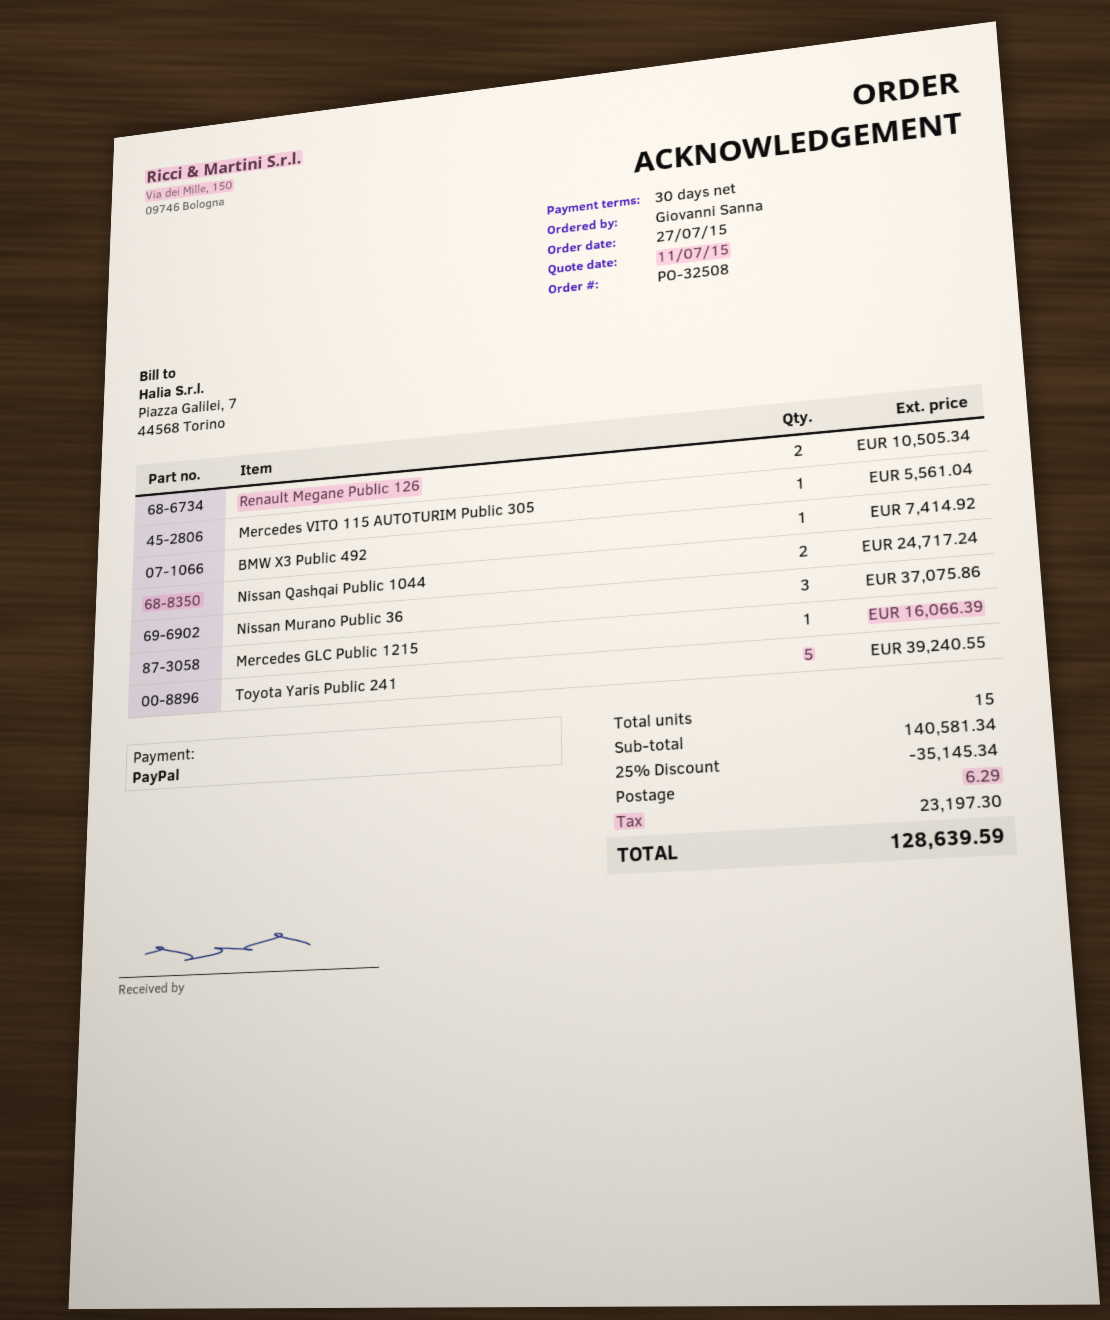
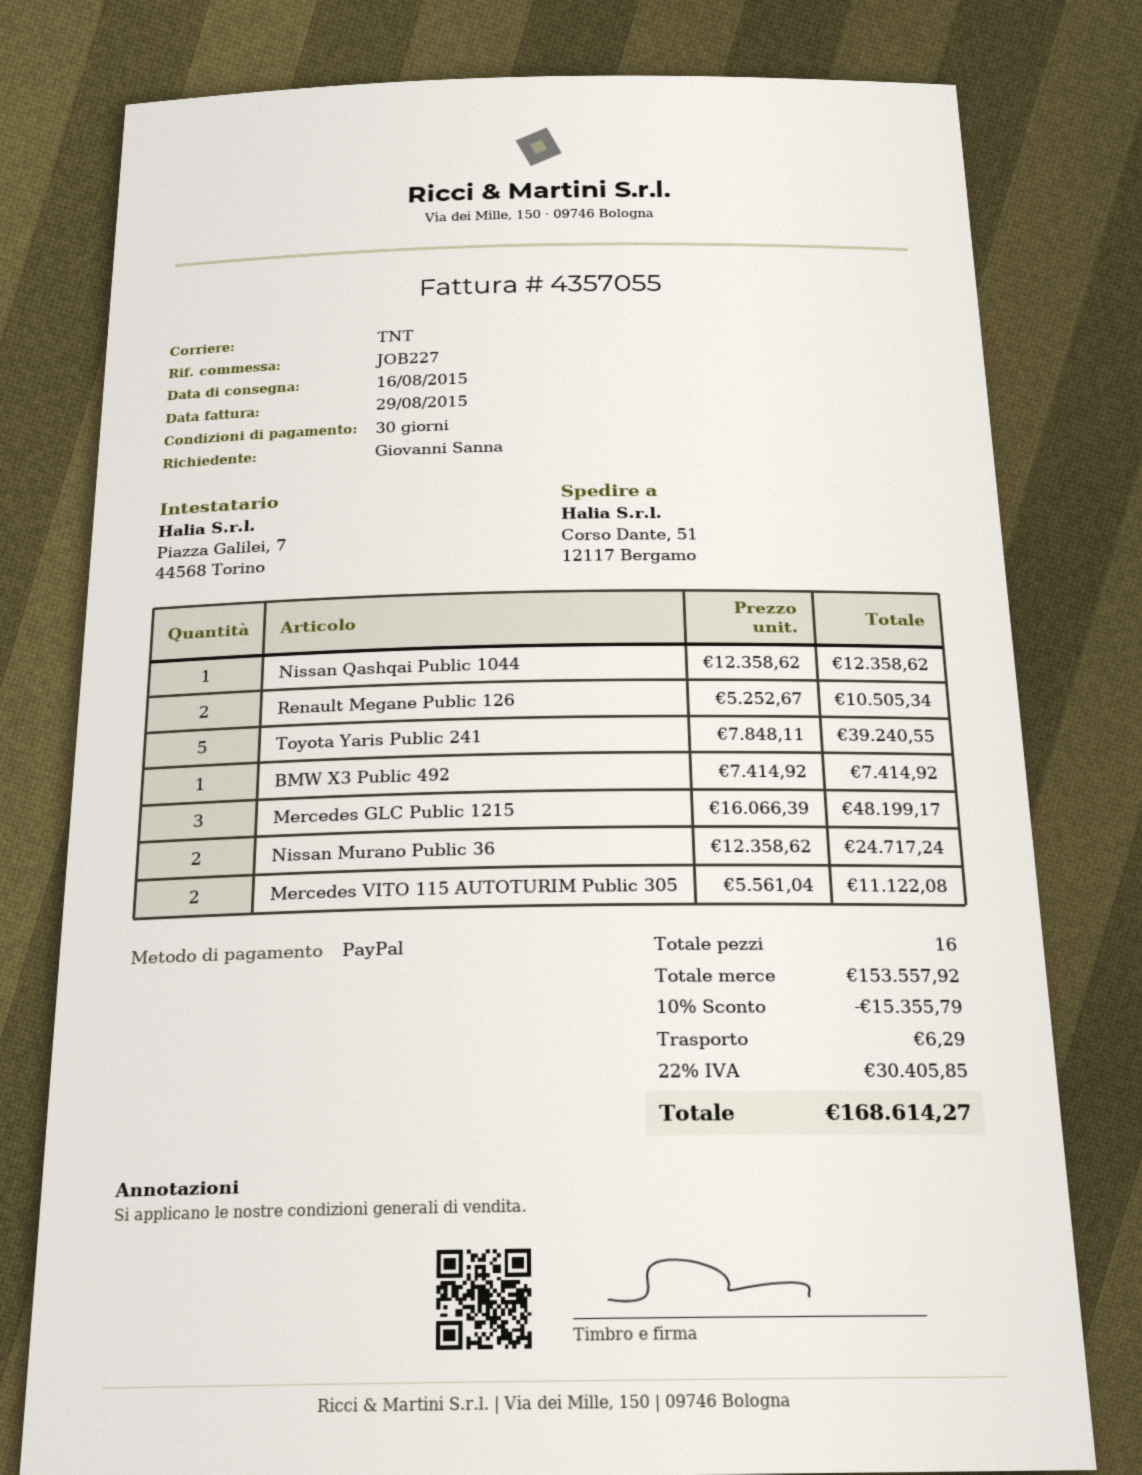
Mercedes VITO 115 AUTOTURIM Public 305: 1 for 5561.04 -> 2 for 11122.08
Nissan Qashqai Public 1044: 2 for 24717.24 -> 1 for 12358.62
Nissan Murano Public 36: 3 for 37075.86 -> 2 for 24717.24
Mercedes GLC Public 1215: 1 for 16066.39 -> 3 for 48199.17
total quantity: 15 -> 16
subtotal: 140581.34 -> 153557.92
discount: 25% = 35145.34 -> 10% = 15355.79
tax: 23197.30 -> 30405.85
total: 128639.59 -> 168614.27

